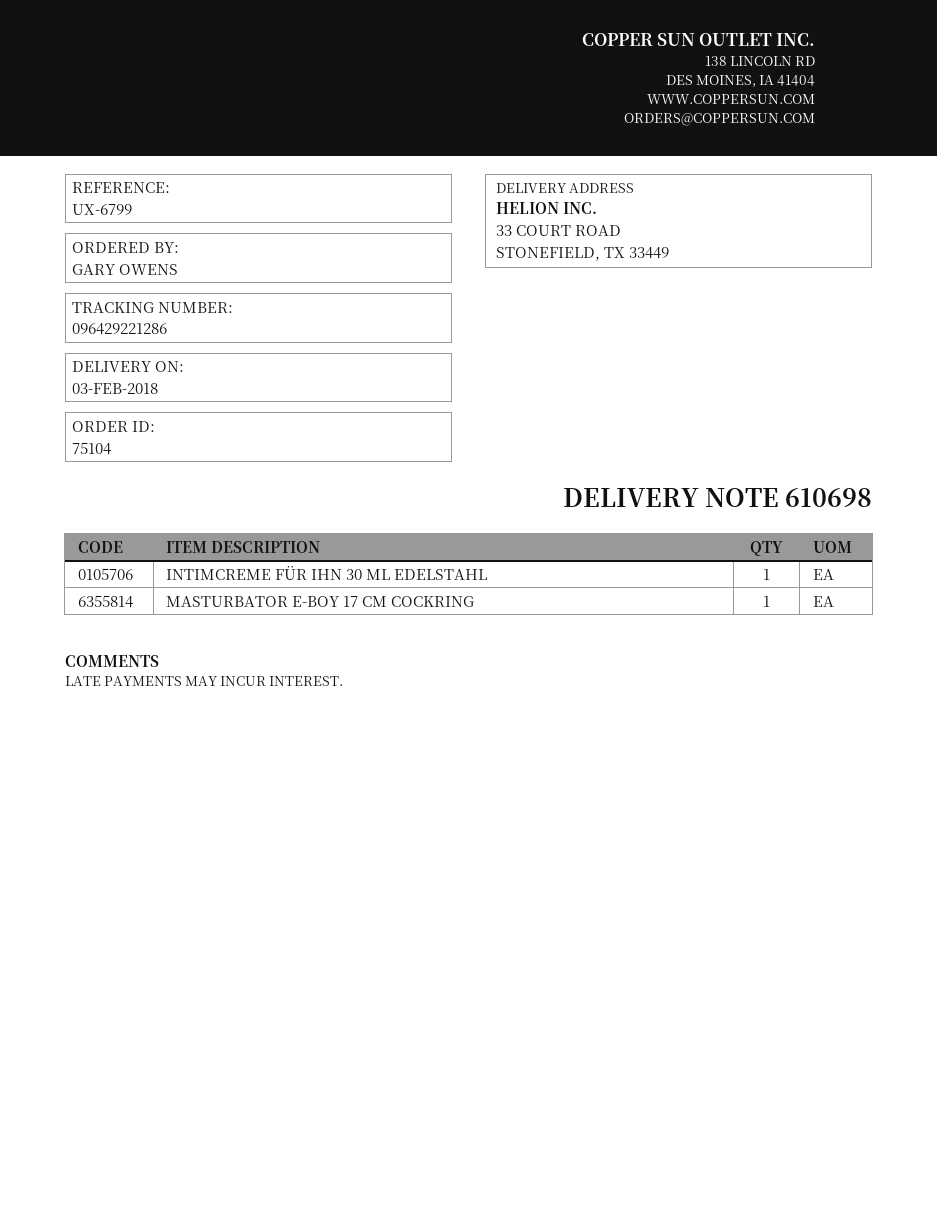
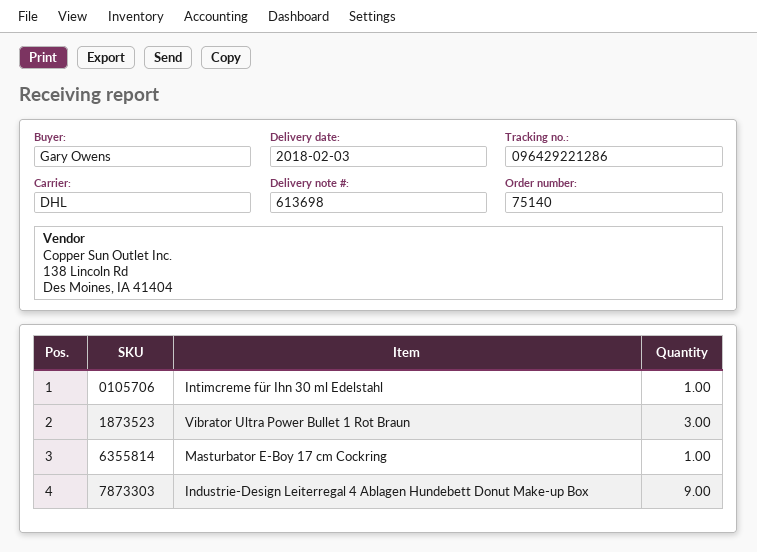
order number: 75104 -> 75140
delivery note number: 610698 -> 613698
Vibrator Ultra Power Bullet 1 Rot Braun: none -> 3
Industrie-Design Leiterregal 4 Ablagen Hundebett Donut Make-up Box: none -> 9

